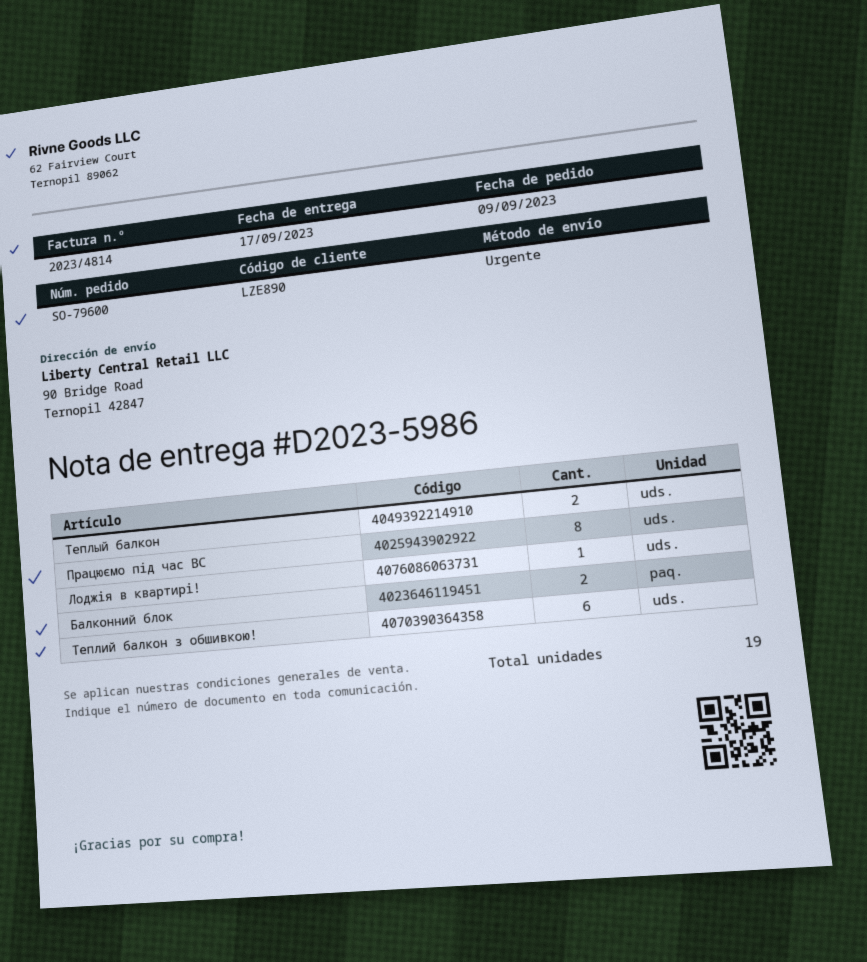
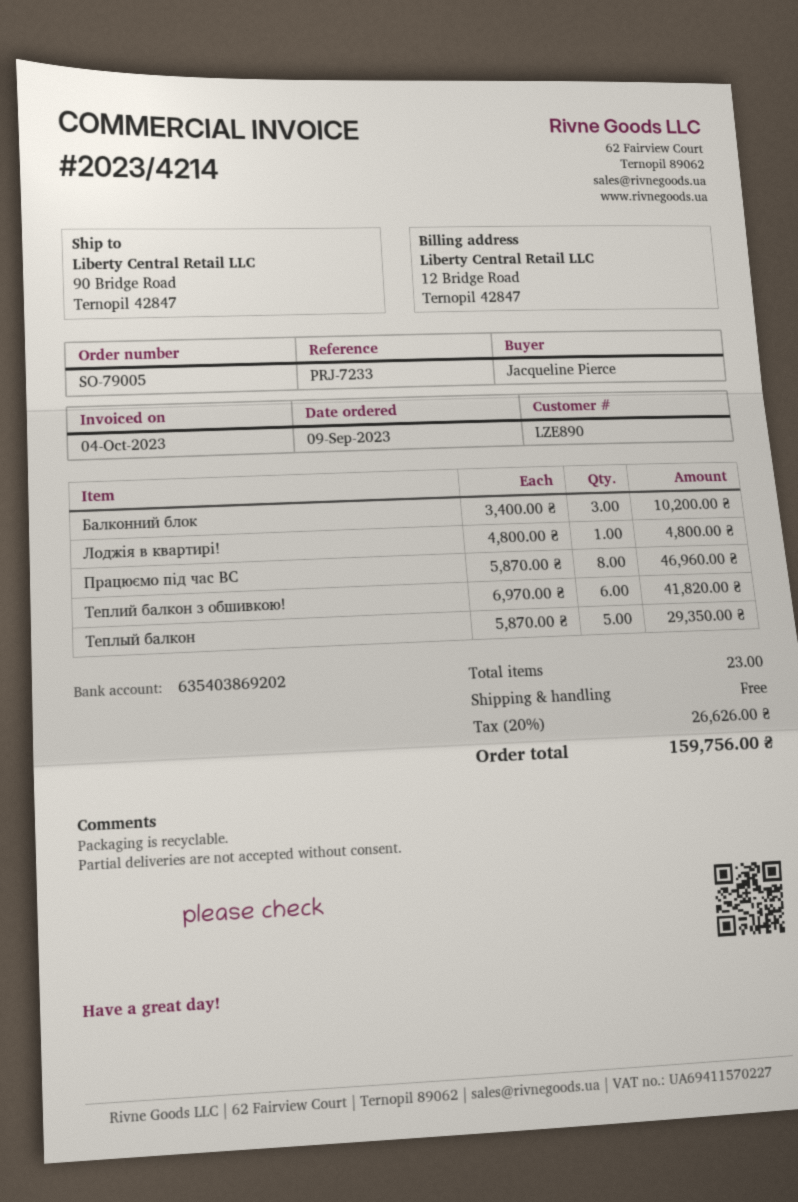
order number: SO-79600 -> SO-79005
invoice number: 2023/4814 -> 2023/4214
Теплый балкон: 2 -> 5
Балконний блок: 2 -> 3
total quantity: 19 -> 23

